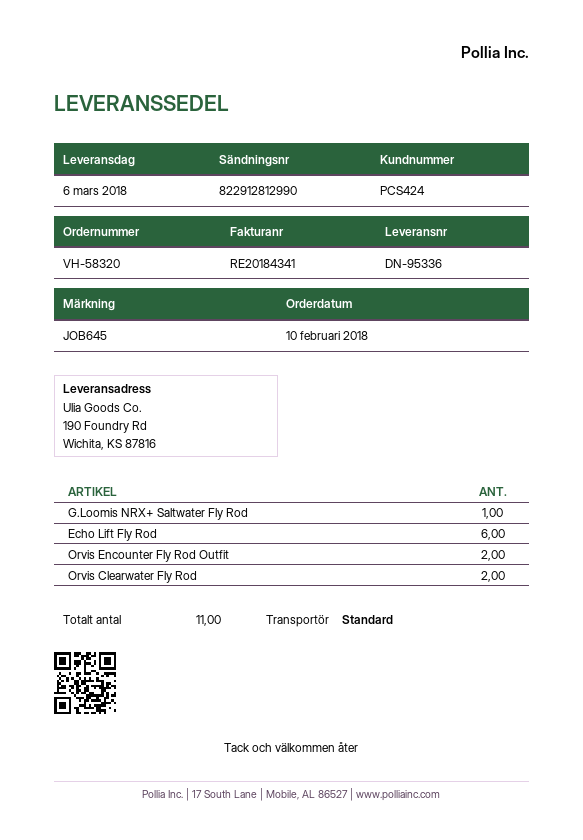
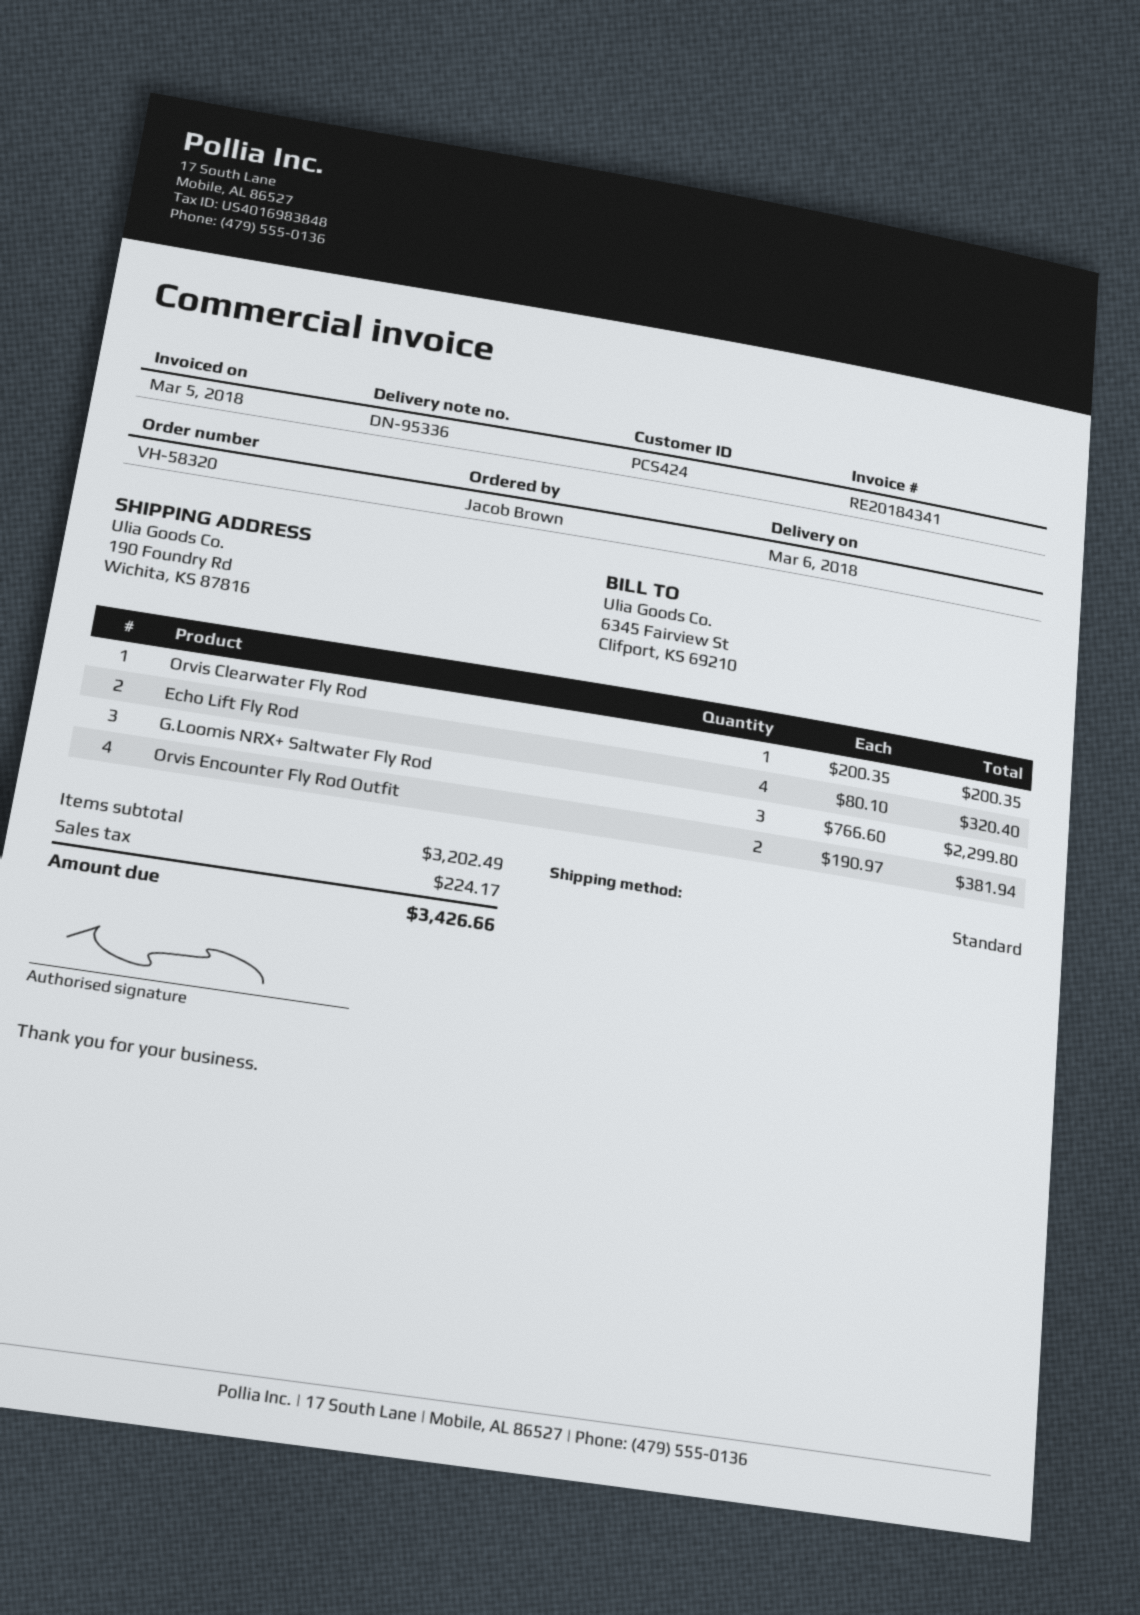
G.Loomis NRX+ Saltwater Fly Rod: 1 -> 3
Echo Lift Fly Rod: 6 -> 4
Orvis Clearwater Fly Rod: 2 -> 1

